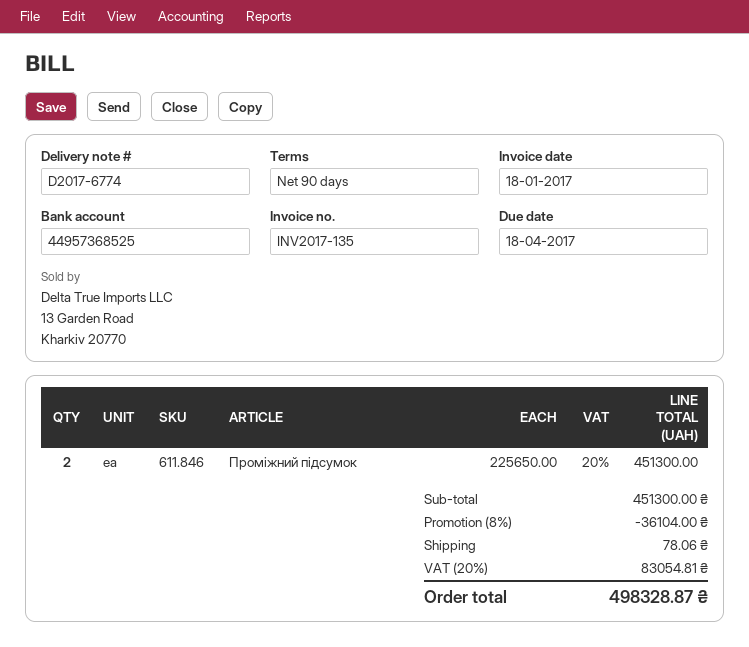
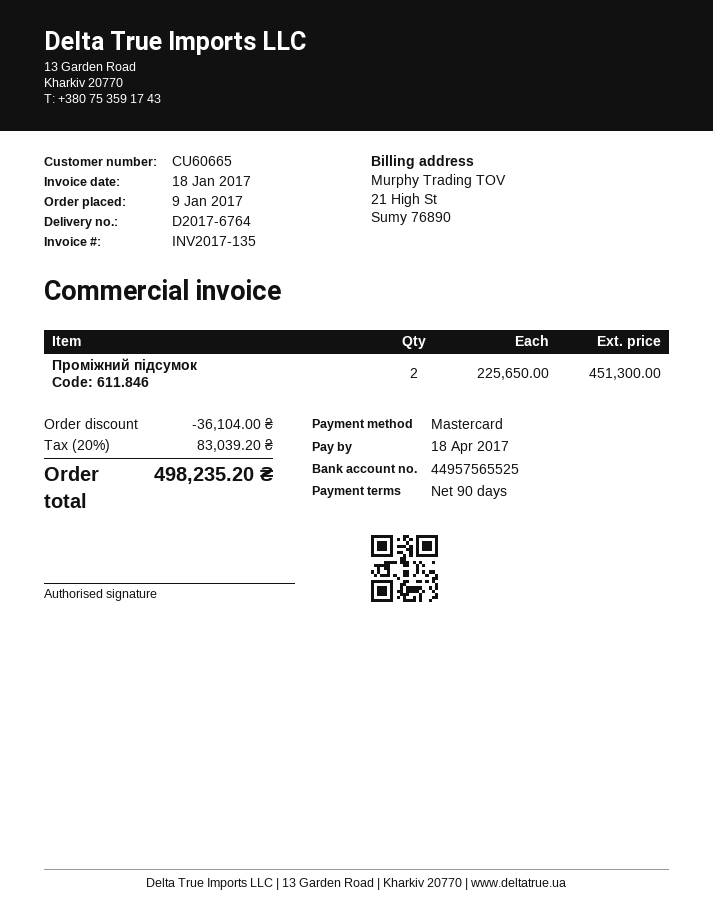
delivery note number: D2017-6774 -> D2017-6764
bank account: 44957368525 -> 44957565525
shipping: 78.06 -> none
tax: 20% = 83054.81 -> 20% = 83039.20
total: 498328.87 -> 498235.20

